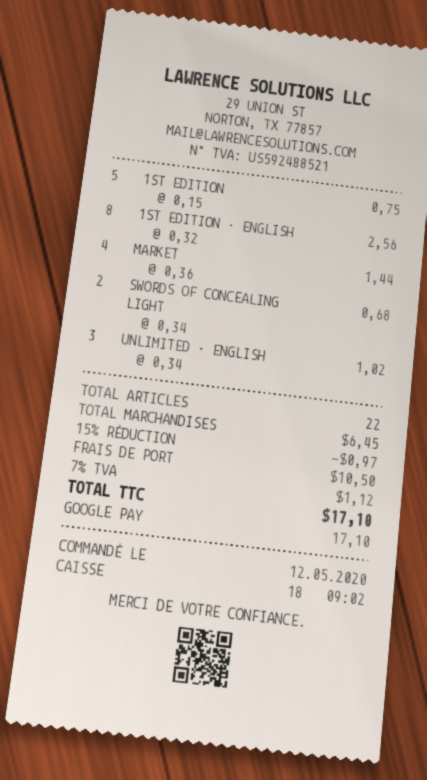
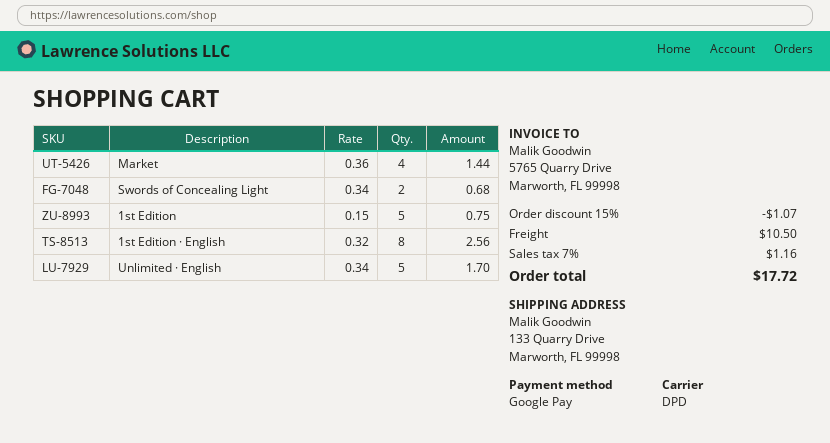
UNLIMITED · ENGLISH: 3 x 0.34 = 1.02 -> 5 x 0.34 = 1.70
discount: 15% = 0.97 -> 15% = 1.07
tax: 7% = 1.12 -> 7% = 1.16
total: 17.10 -> 17.72

